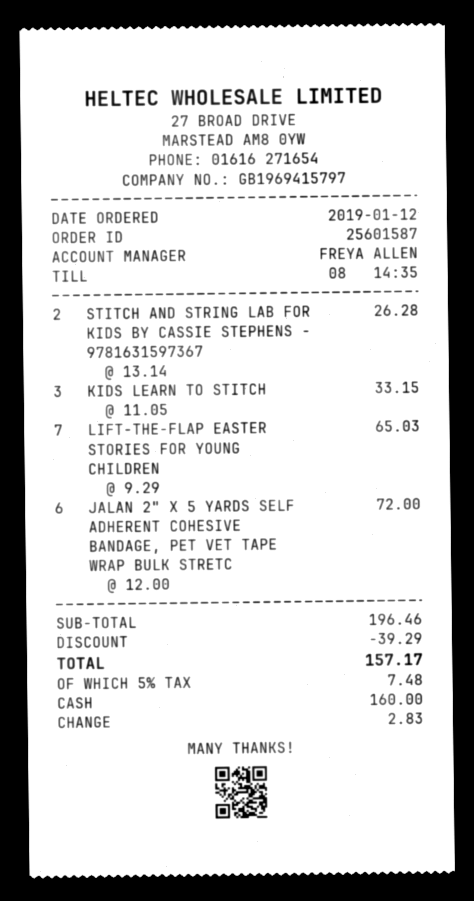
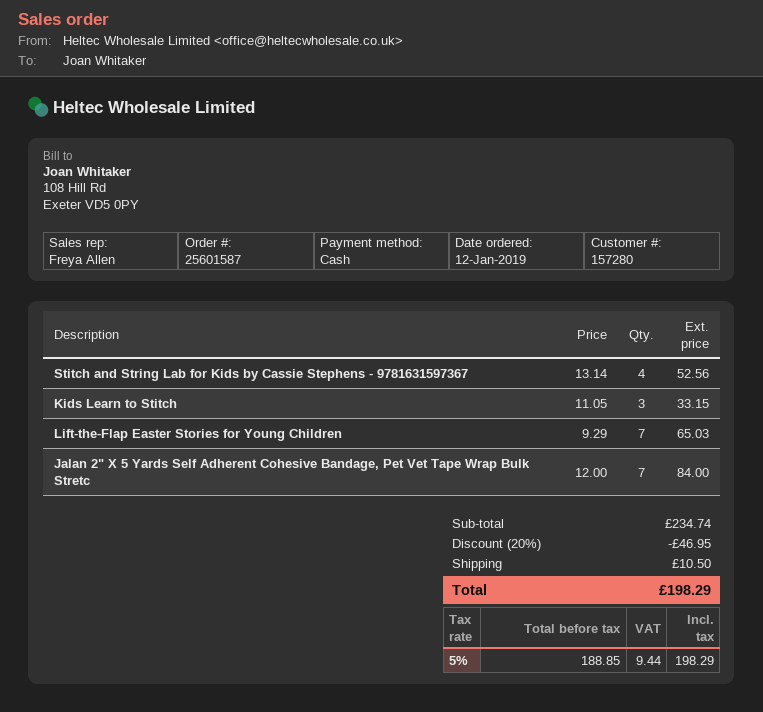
STITCH AND STRING LAB FOR KIDS BY CASSIE STEPHENS - 9781631597367: 2 x 13.14 = 26.28 -> 4 x 13.14 = 52.56
JALAN 2" X 5 YARDS SELF ADHERENT COHESIVE BANDAGE, PET VET TAPE WRAP BULK STRETC: 6 x 12.00 = 72.00 -> 7 x 12.00 = 84.00
subtotal: 196.46 -> 234.74
discount: 39.29 -> 46.95
shipping: none -> 10.50
tax: 5% = 7.48 -> 5% = 9.44
total: 157.17 -> 198.29

